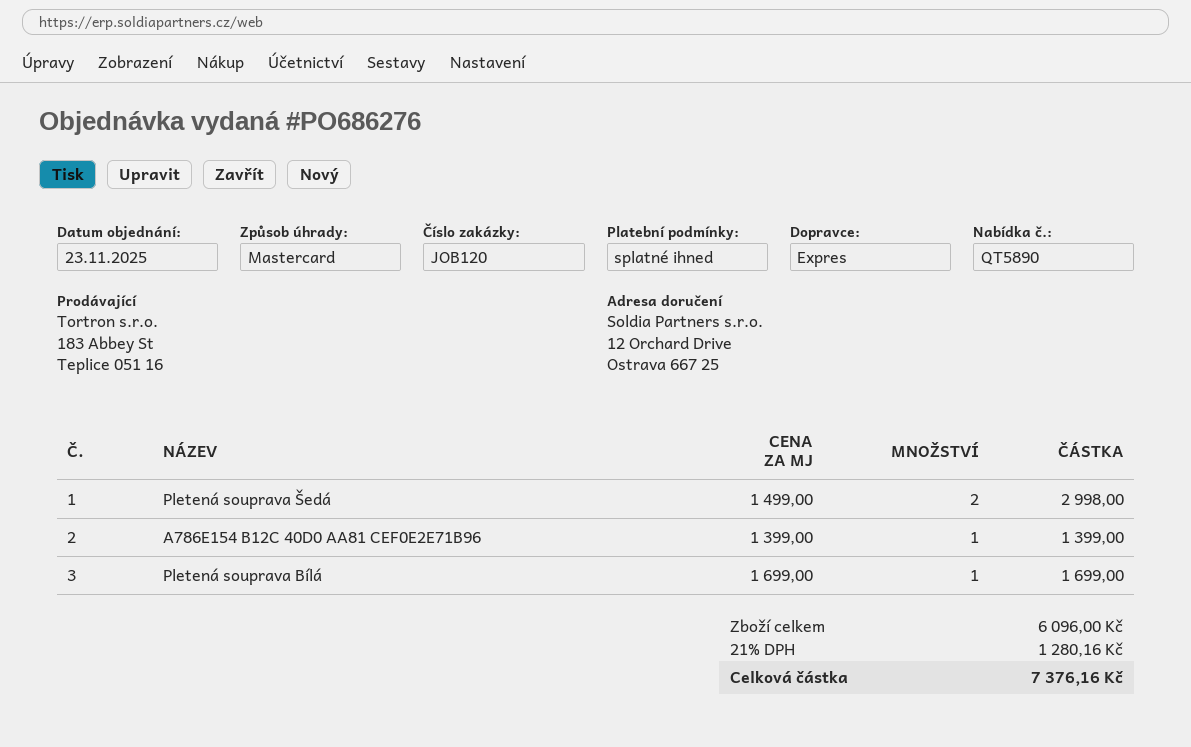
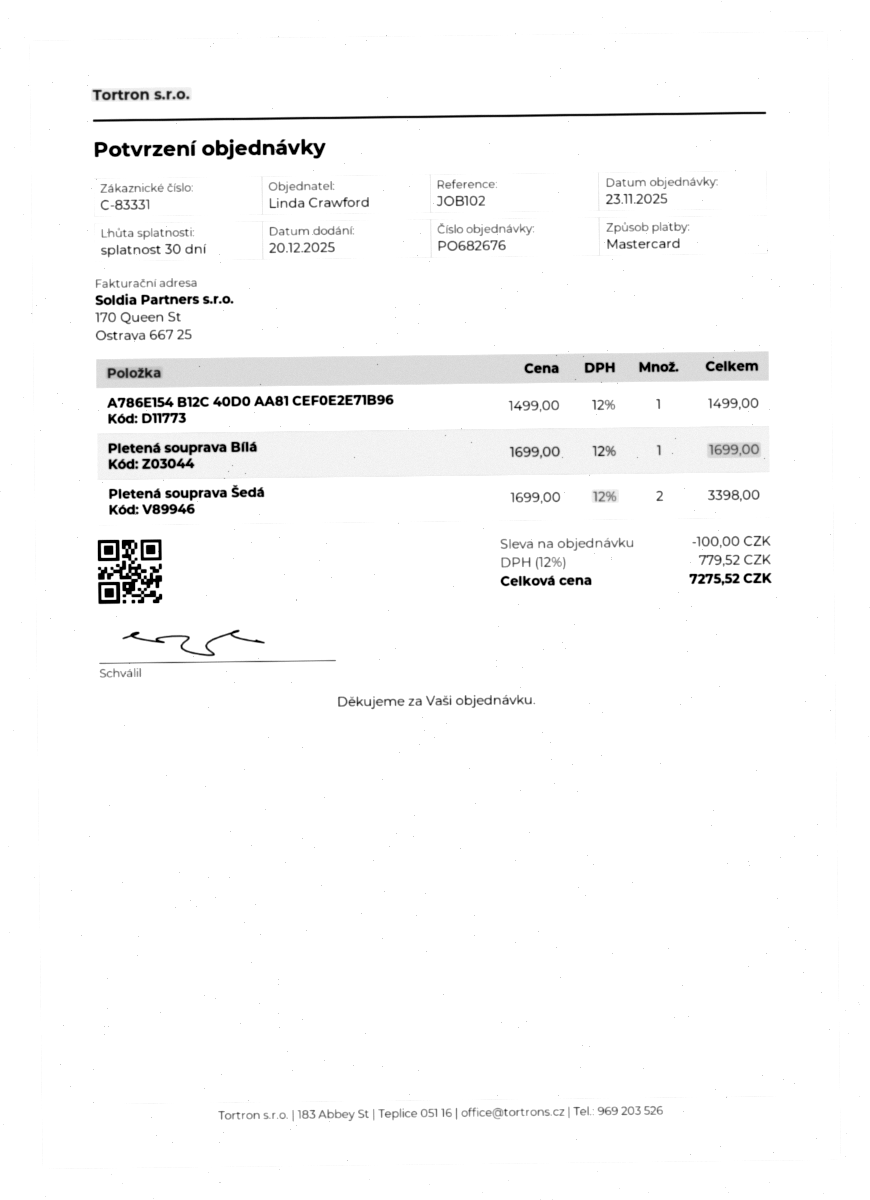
order number: PO686276 -> PO682676
payment terms: on receipt -> 30 days
reference: JOB120 -> JOB102
Pletená souprava Šedá: 2 x 1499.00 = 2998.00 -> 2 x 1699.00 = 3398.00
A786E154 B12C 40D0 AA81 CEF0E2E71B96: 1 x 1399.00 = 1399.00 -> 1 x 1499.00 = 1499.00
discount: none -> 100.00
tax: 21% = 1280.16 -> 12% = 779.52
total: 7376.16 -> 7275.52

